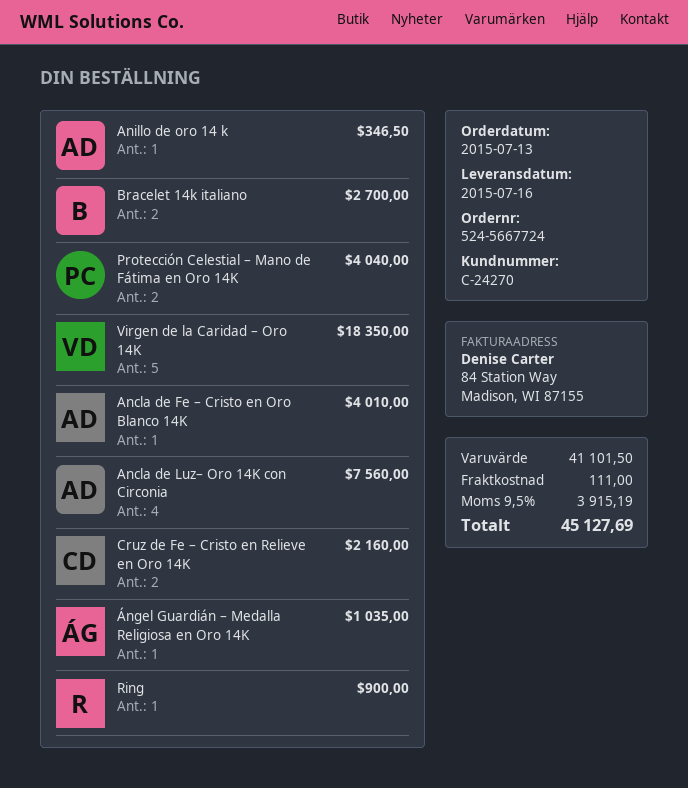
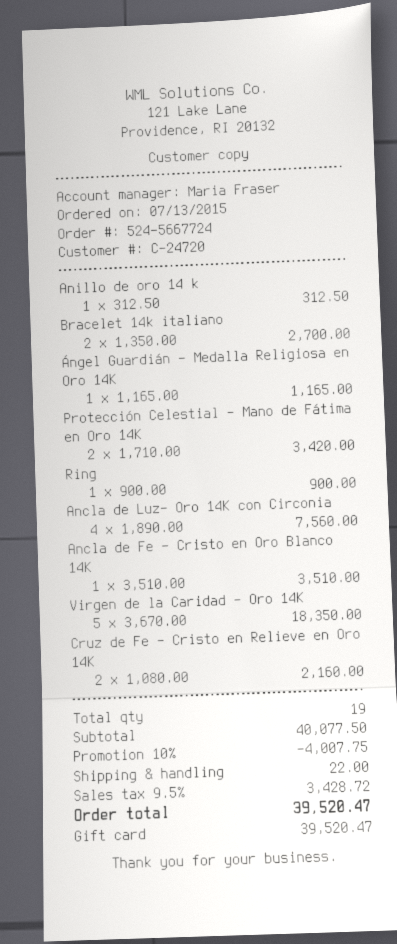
customer number: C-24270 -> C-24720
Anillo de oro 14 k: 1 for 346.50 -> 1 for 312.50
Protección Celestial – Mano de Fátima en Oro 14K: 2 for 4040.00 -> 2 for 3420.00
Ancla de Fe – Cristo en Oro Blanco 14K: 1 for 4010.00 -> 1 for 3510.00
Ángel Guardián – Medalla Religiosa en Oro 14K: 1 for 1035.00 -> 1 for 1165.00
subtotal: 41101.50 -> 40077.50
discount: none -> 10% = 4007.75
shipping: 111.00 -> 22.00
tax: 9.5% = 3915.19 -> 9.5% = 3428.72
total: 45127.69 -> 39520.47

